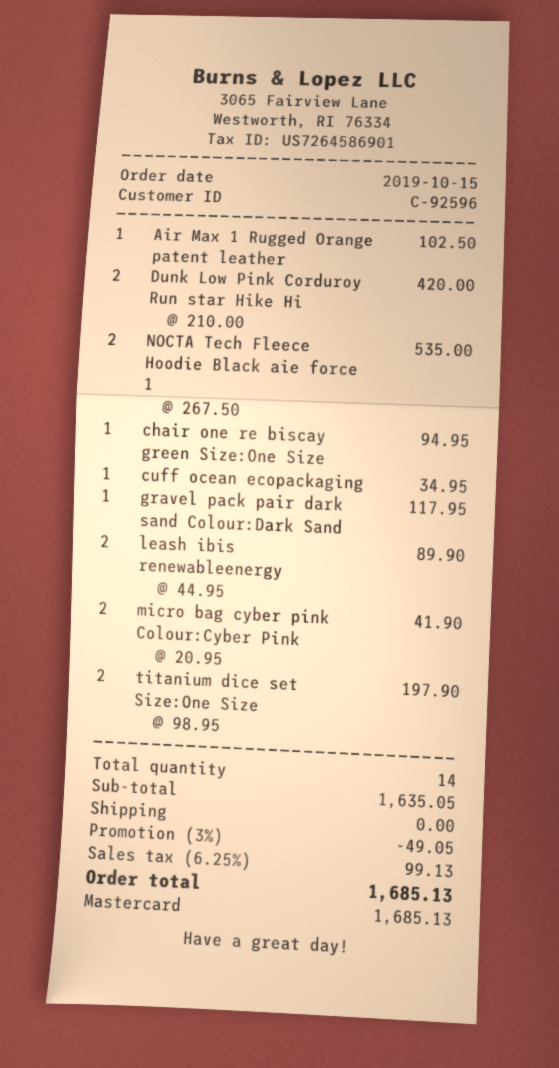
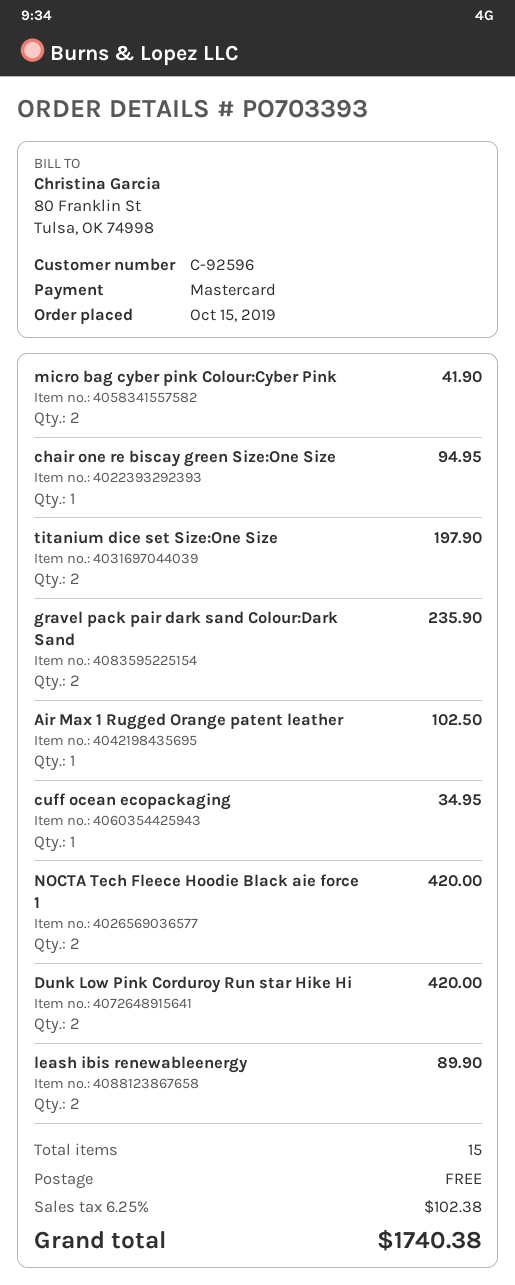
NOCTA Tech Fleece Hoodie Black aie force 1: 2 for 535.00 -> 2 for 420.00
gravel pack pair dark sand Colour:Dark Sand: 1 for 117.95 -> 2 for 235.90
total quantity: 14 -> 15
discount: 3% = 49.05 -> none
tax: 6.25% = 99.13 -> 6.25% = 102.38
total: 1685.13 -> 1740.38

